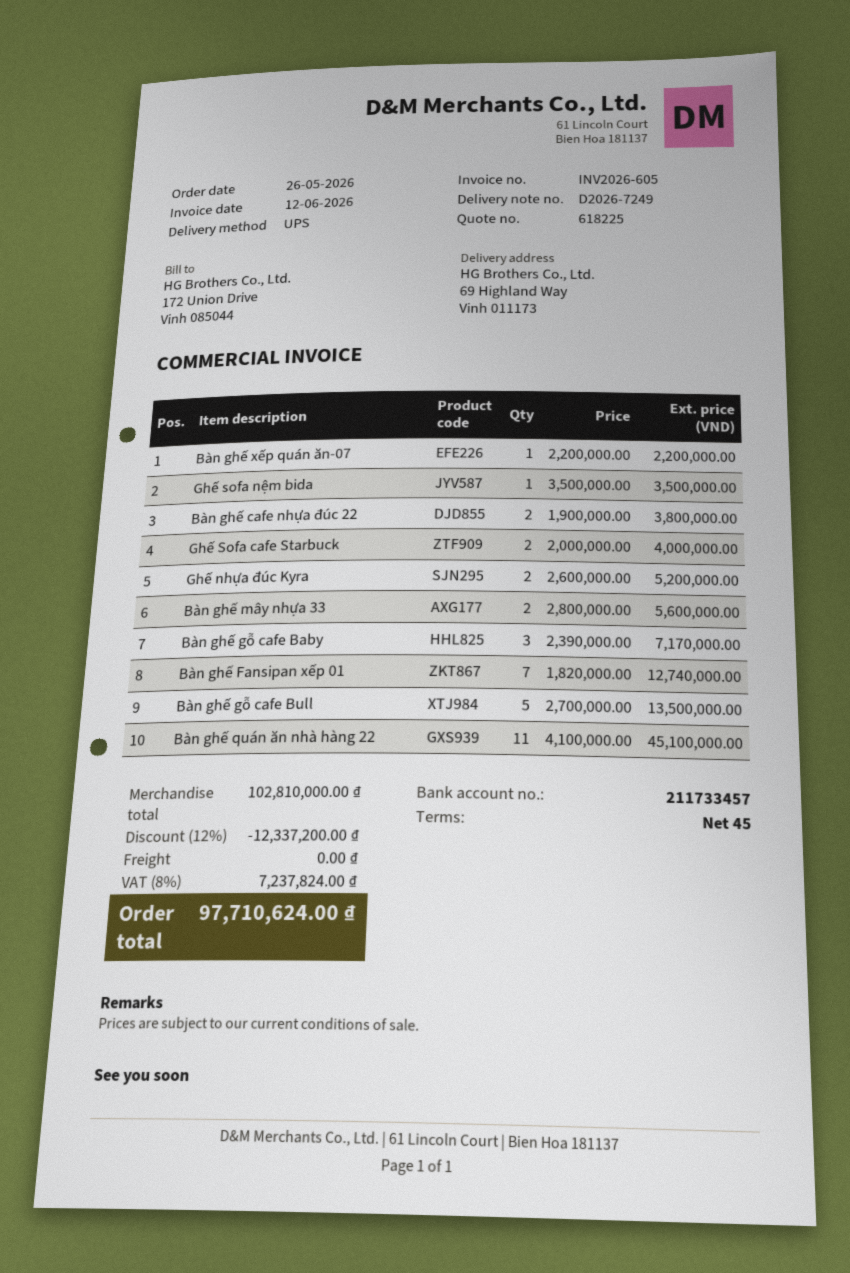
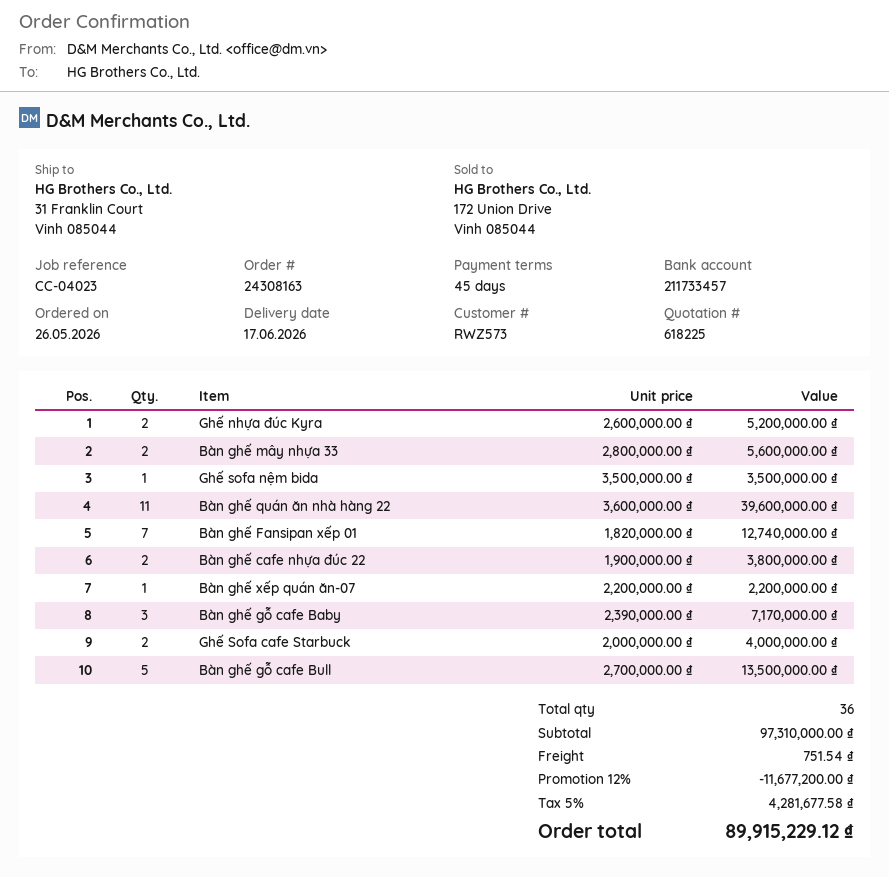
ship to: 69 Highland Way, Vinh 011173 -> 31 Franklin Court, Vinh 085044
Bàn ghế quán ăn nhà hàng 22: 11 x 4100000.00 = 45100000.00 -> 11 x 3600000.00 = 39600000.00
subtotal: 102810000.00 -> 97310000.00
discount: 12% = 12337200.00 -> 12% = 11677200.00
shipping: 0.00 -> 751.54
tax: 8% = 7237824.00 -> 5% = 4281677.58
total: 97710624.00 -> 89915229.12

